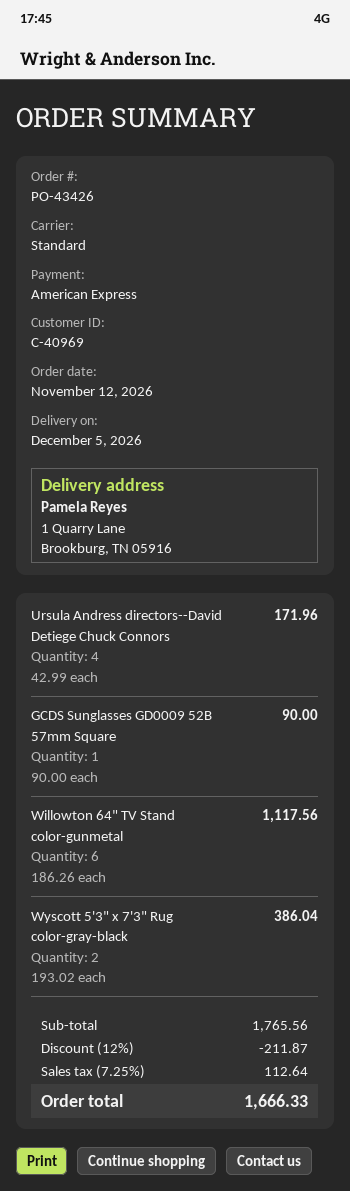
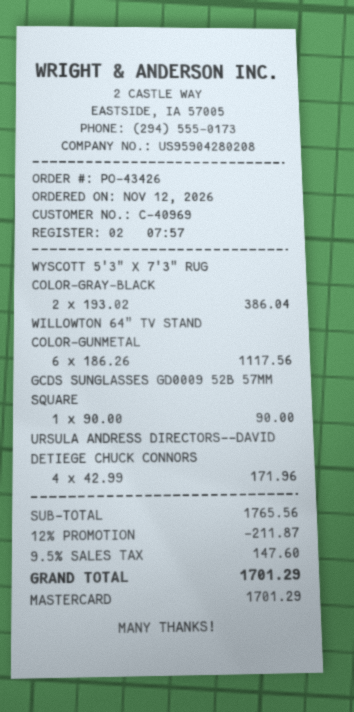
payment method: American Express -> Mastercard
tax: 7.25% = 112.64 -> 9.5% = 147.60
total: 1666.33 -> 1701.29

